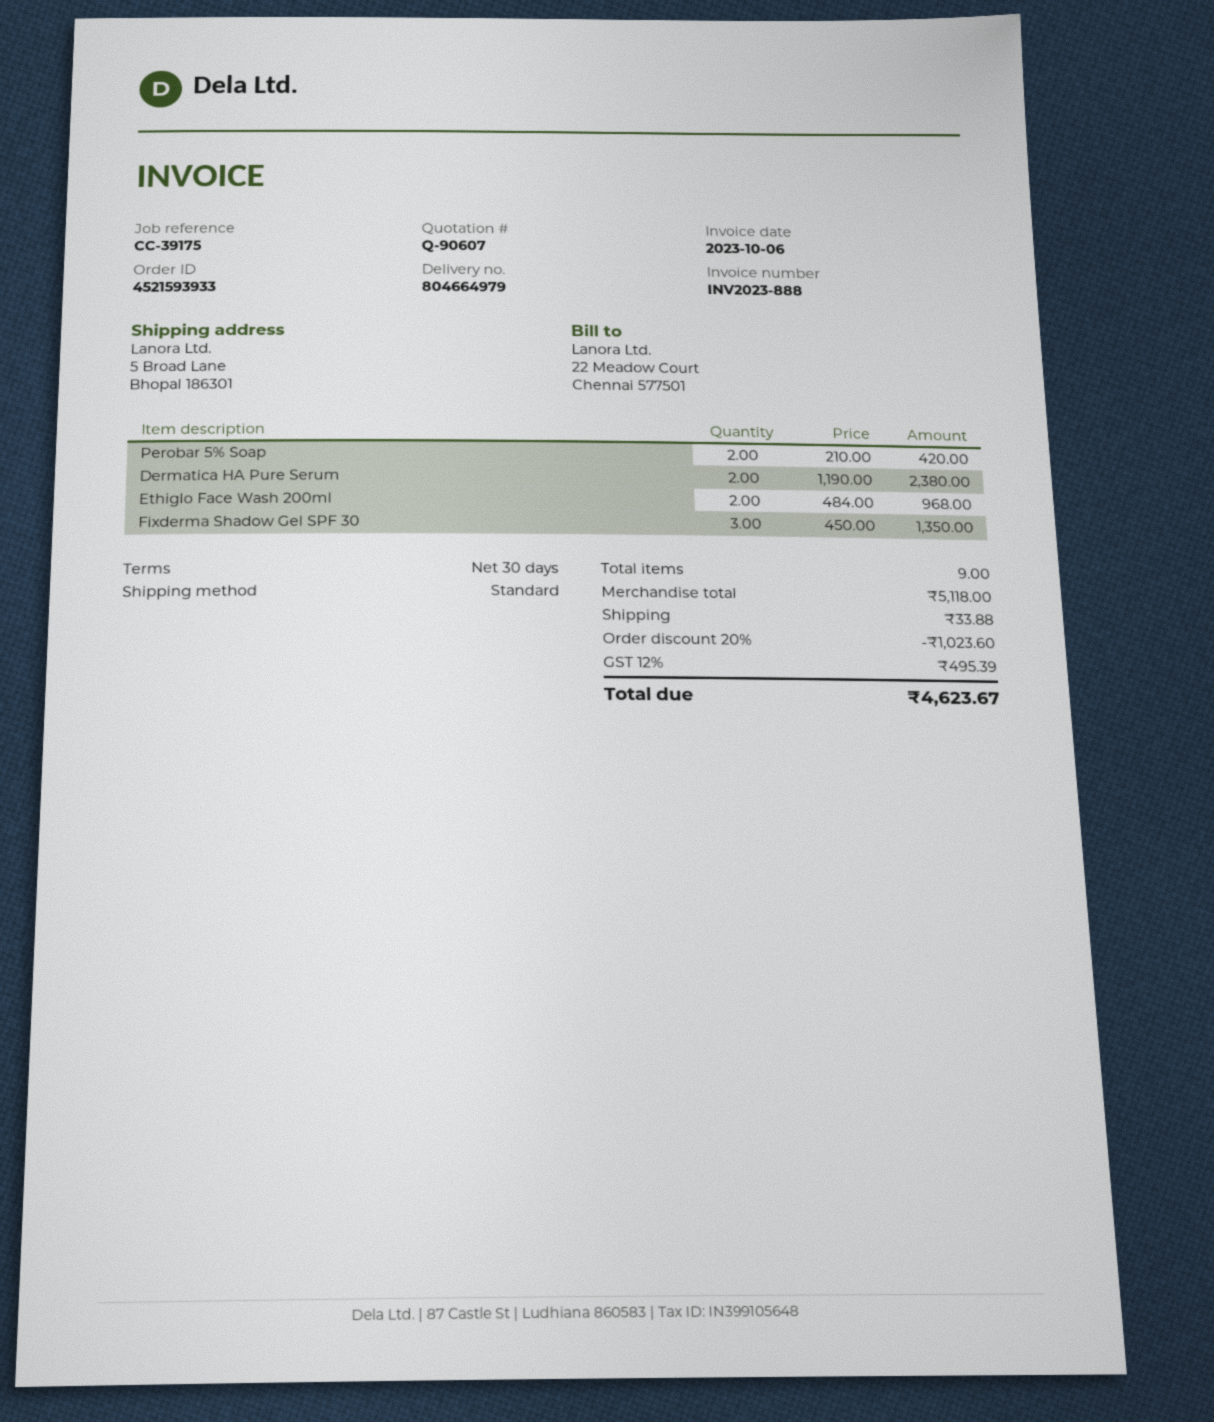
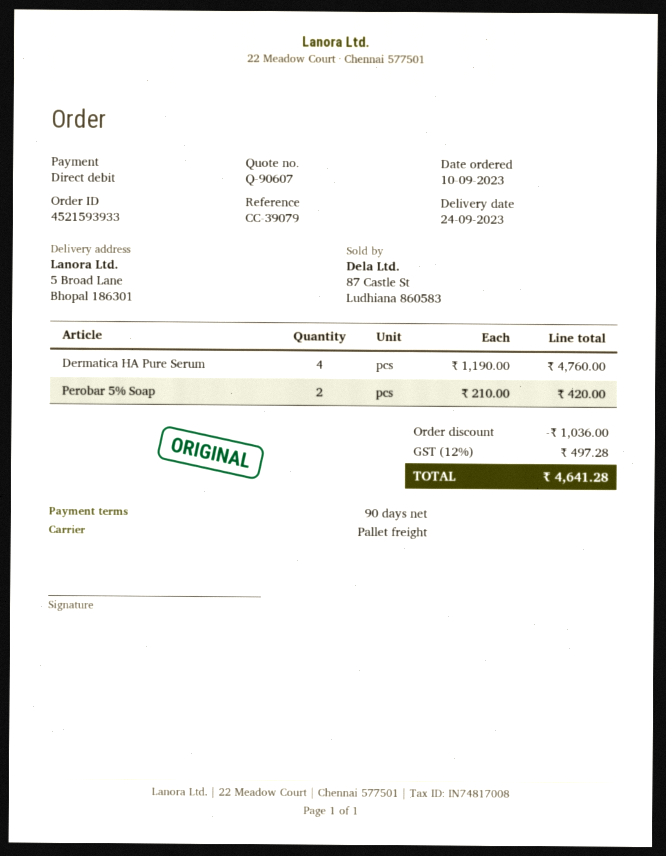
payment terms: 30 days -> 90 days
reference: CC-39175 -> CC-39079
shipping method: standard -> pallet freight
Dermatica HA Pure Serum: 2 x 1190.00 = 2380.00 -> 4 x 1190.00 = 4760.00
Ethiglo Face Wash 200ml: 2 x 484.00 = 968.00 -> none
Fixderma Shadow Gel SPF 30: 3 x 450.00 = 1350.00 -> none
discount: 1023.60 -> 1036.00
shipping: 33.88 -> none
tax: 12% = 495.39 -> 12% = 497.28
total: 4623.67 -> 4641.28

